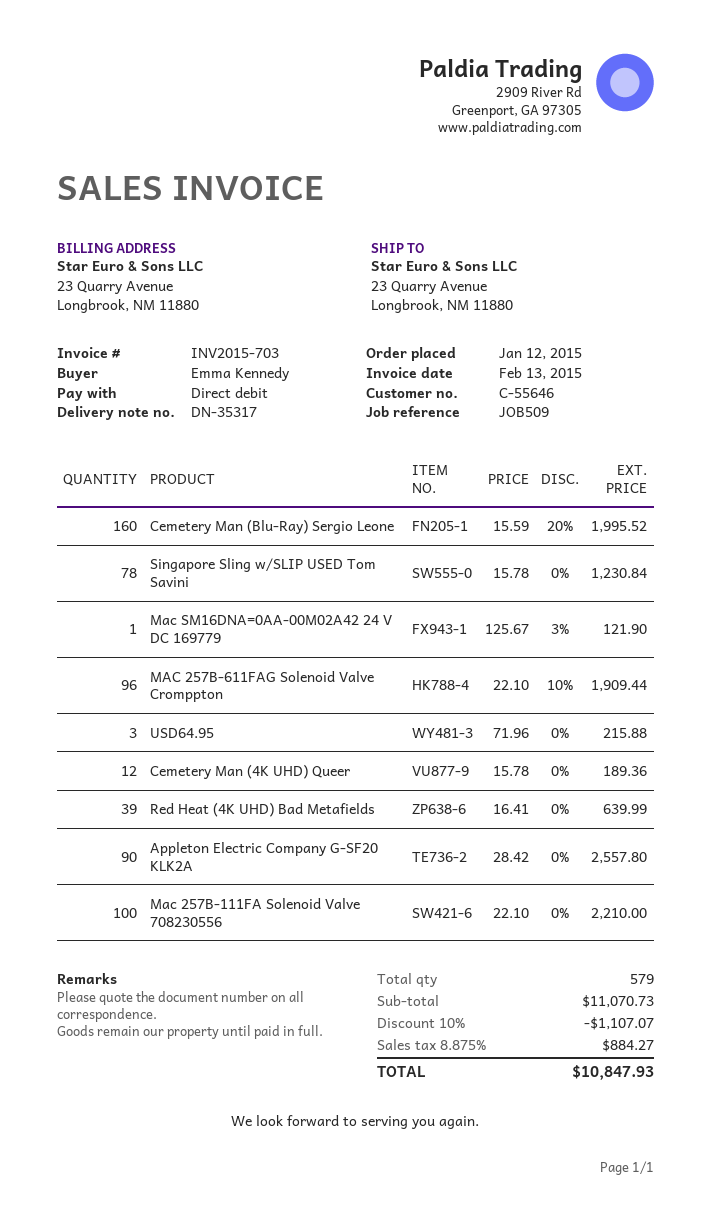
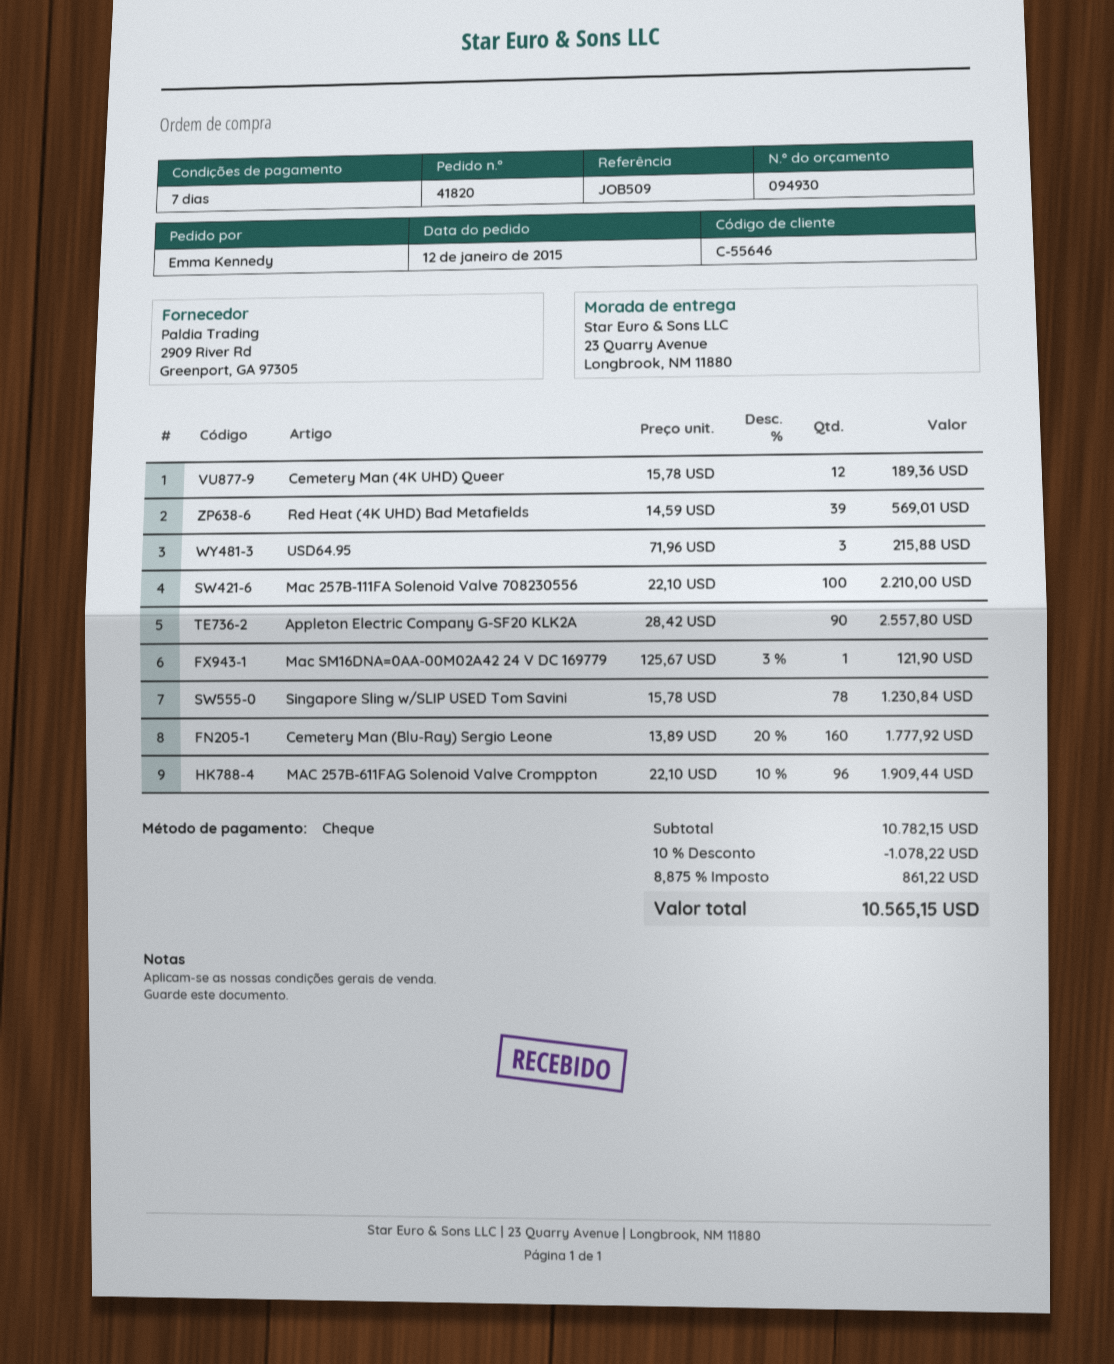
payment method: direct debit -> cheque
Cemetery Man (Blu-Ray) Sergio Leone: 160 x 15.59 - 20% = 1995.52 -> 160 x 13.89 - 20% = 1777.92
Red Heat (4K UHD) Bad Metafields: 39 x 16.41 = 639.99 -> 39 x 14.59 = 569.01
subtotal: 11070.73 -> 10782.15
discount: 10% = 1107.07 -> 10% = 1078.22
tax: 8.875% = 884.27 -> 8.875% = 861.22
total: 10847.93 -> 10565.15

